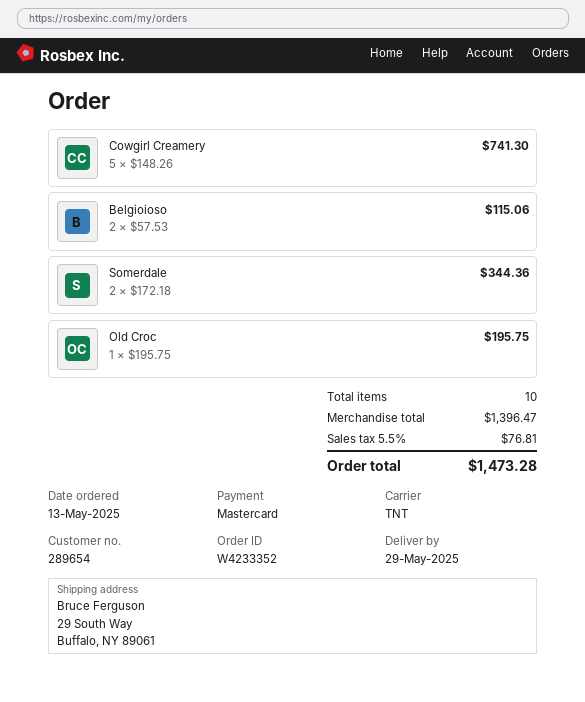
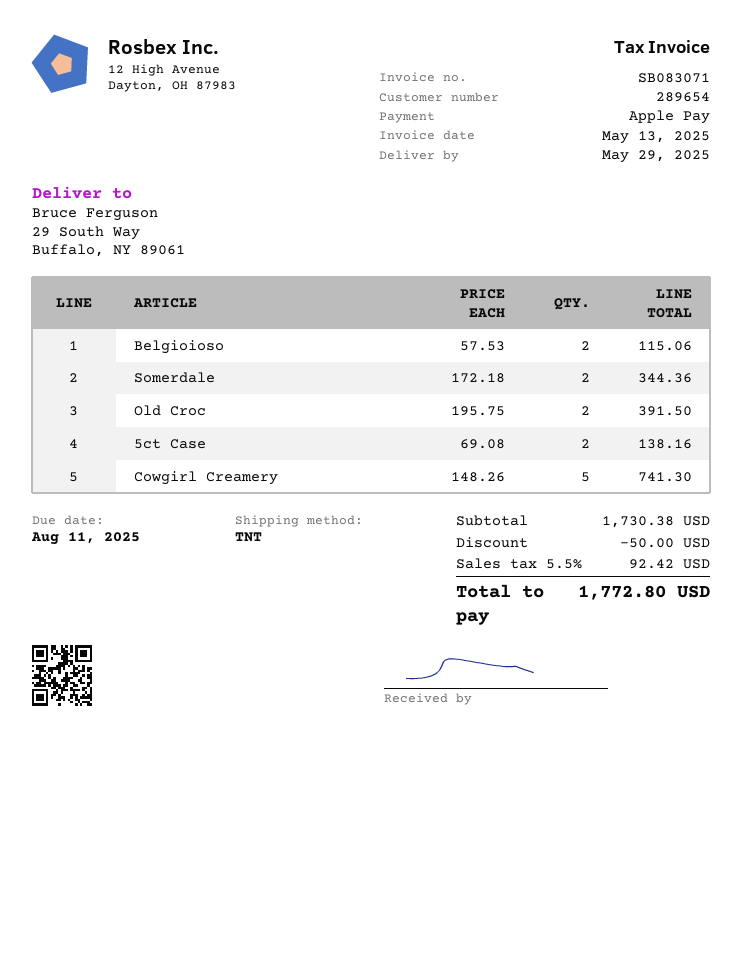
payment method: Mastercard -> Apple Pay
Old Croc: 1 x 195.75 = 195.75 -> 2 x 195.75 = 391.50
5ct Case: none -> 2 x 69.08 = 138.16
subtotal: 1396.47 -> 1730.38
discount: none -> 50.00
tax: 5.5% = 76.81 -> 5.5% = 92.42
total: 1473.28 -> 1772.80

